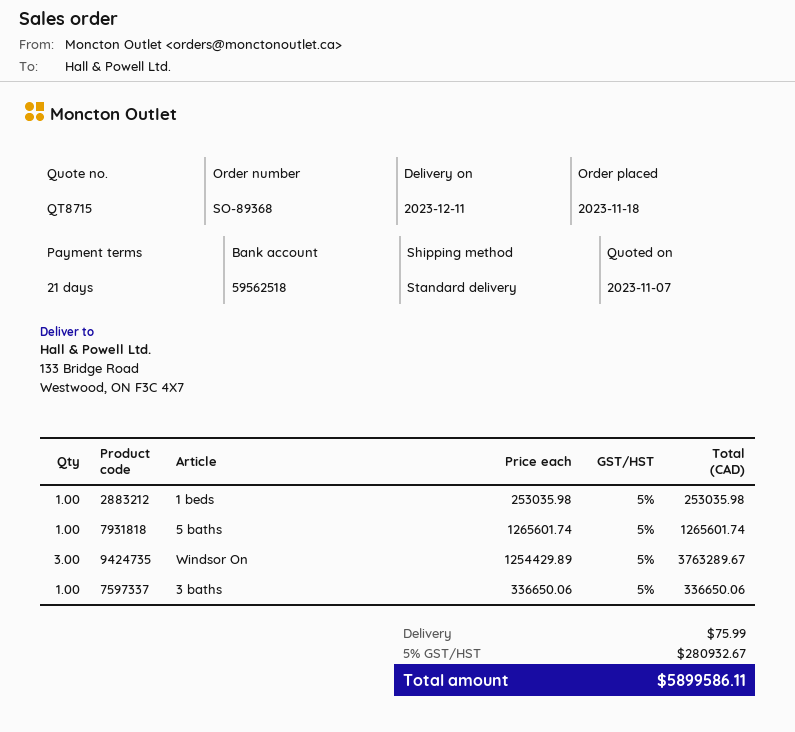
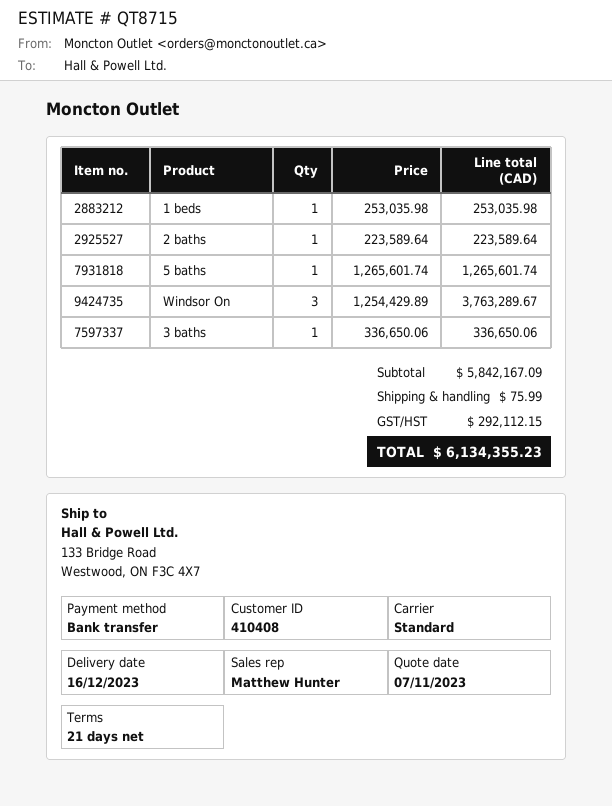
delivery date: 2023-12-11 -> 2023-12-16
2 baths: none -> 1 x 223589.64 = 223589.64
tax: 280932.67 -> 292112.15
total: 5899586.11 -> 6134355.23

